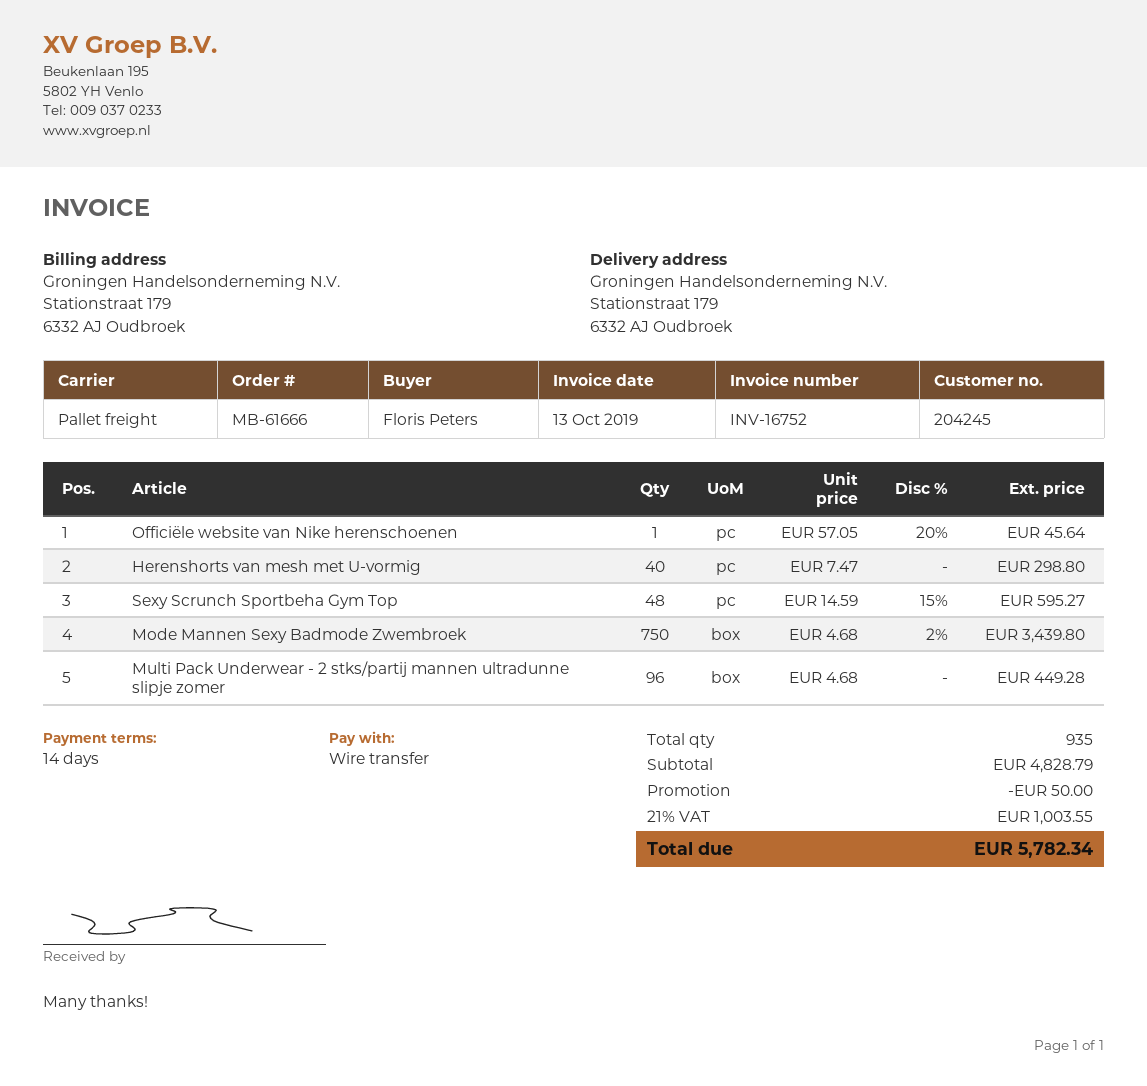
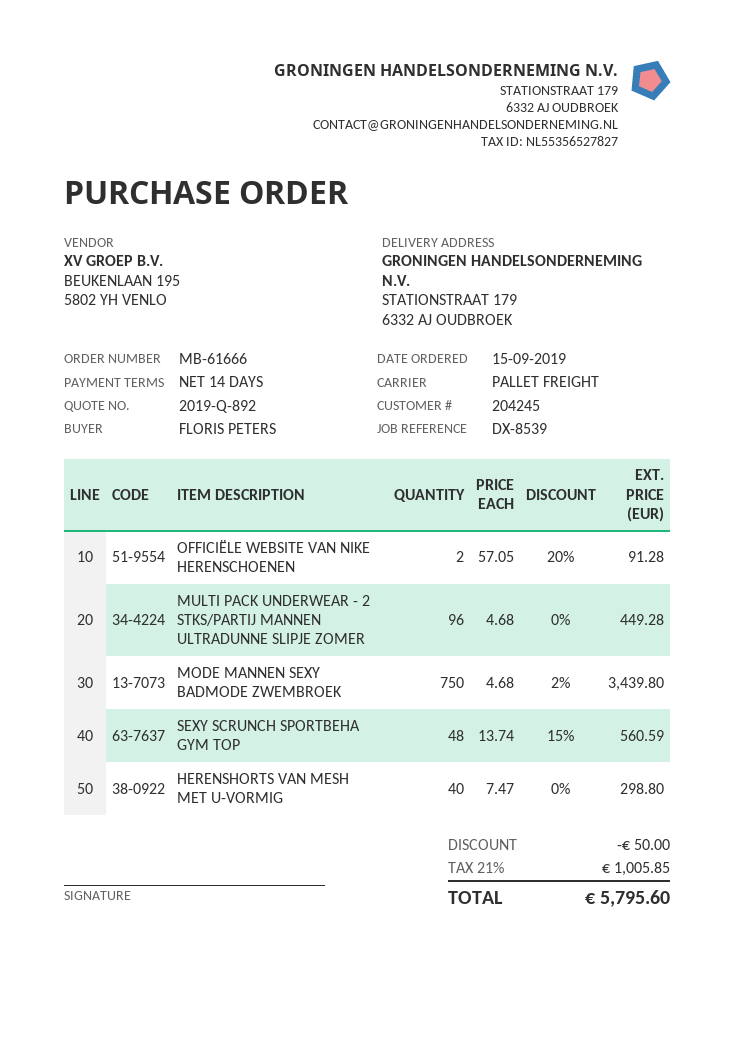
Officiële website van Nike herenschoenen: 1 x 57.05 - 20% = 45.64 -> 2 x 57.05 - 20% = 91.28
Sexy Scrunch Sportbeha Gym Top: 48 x 14.59 - 15% = 595.27 -> 48 x 13.74 - 15% = 560.59
tax: 21% = 1003.55 -> 21% = 1005.85
total: 5782.34 -> 5795.60

